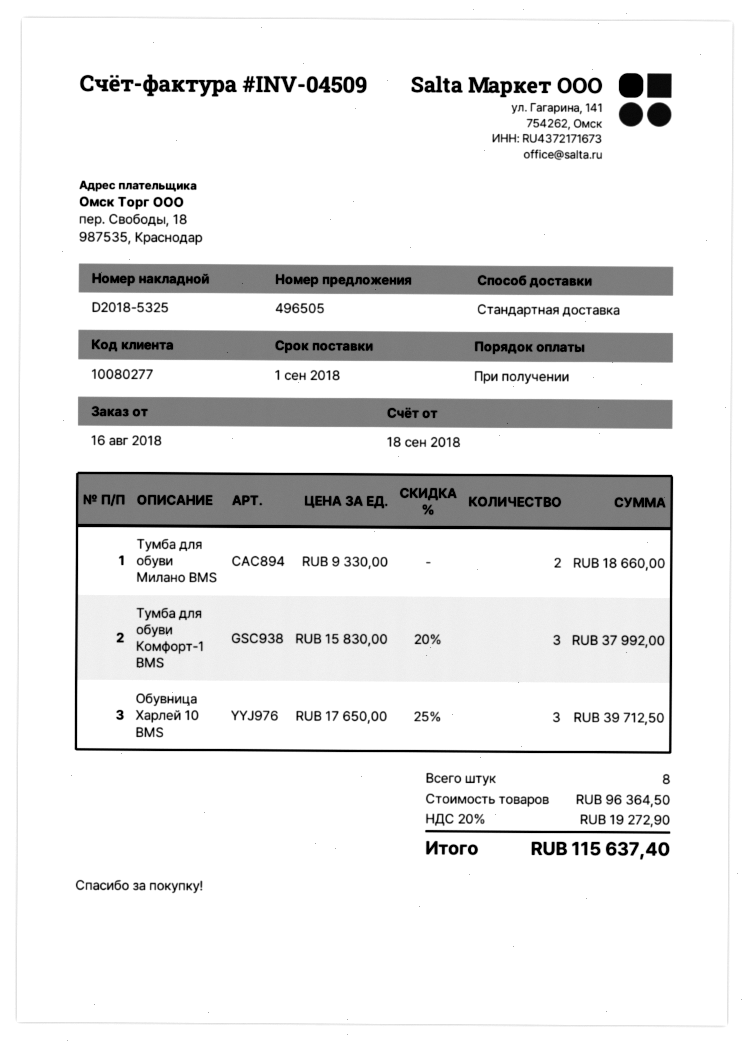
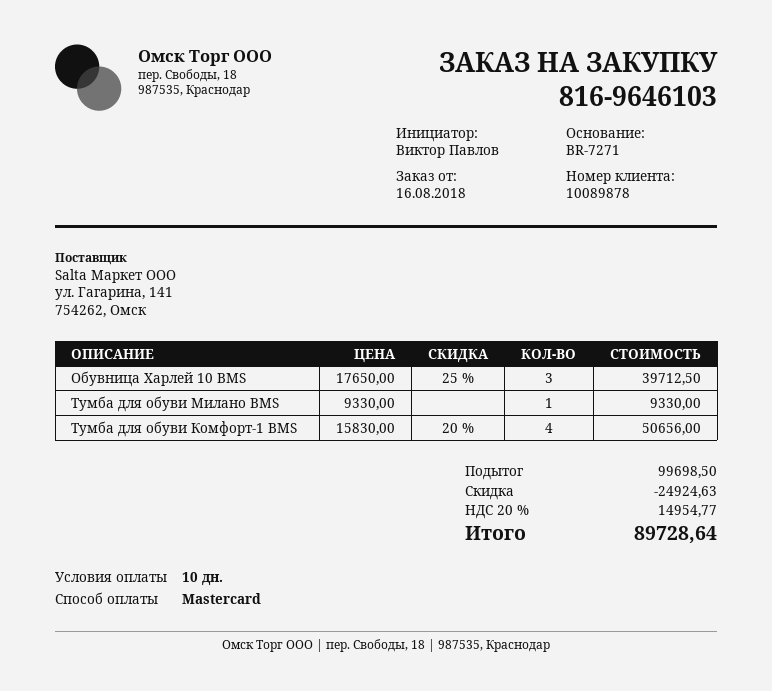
payment terms: on receipt -> 10 days
customer number: 10080277 -> 10089878
Тумба для обуви Милано BMS: 2 x 9330.00 = 18660.00 -> 1 x 9330.00 = 9330.00
Тумба для обуви Комфорт-1 BMS: 3 x 15830.00 - 20% = 37992.00 -> 4 x 15830.00 - 20% = 50656.00
subtotal: 96364.50 -> 99698.50
discount: none -> 24924.63
tax: 20% = 19272.90 -> 20% = 14954.77
total: 115637.40 -> 89728.64

